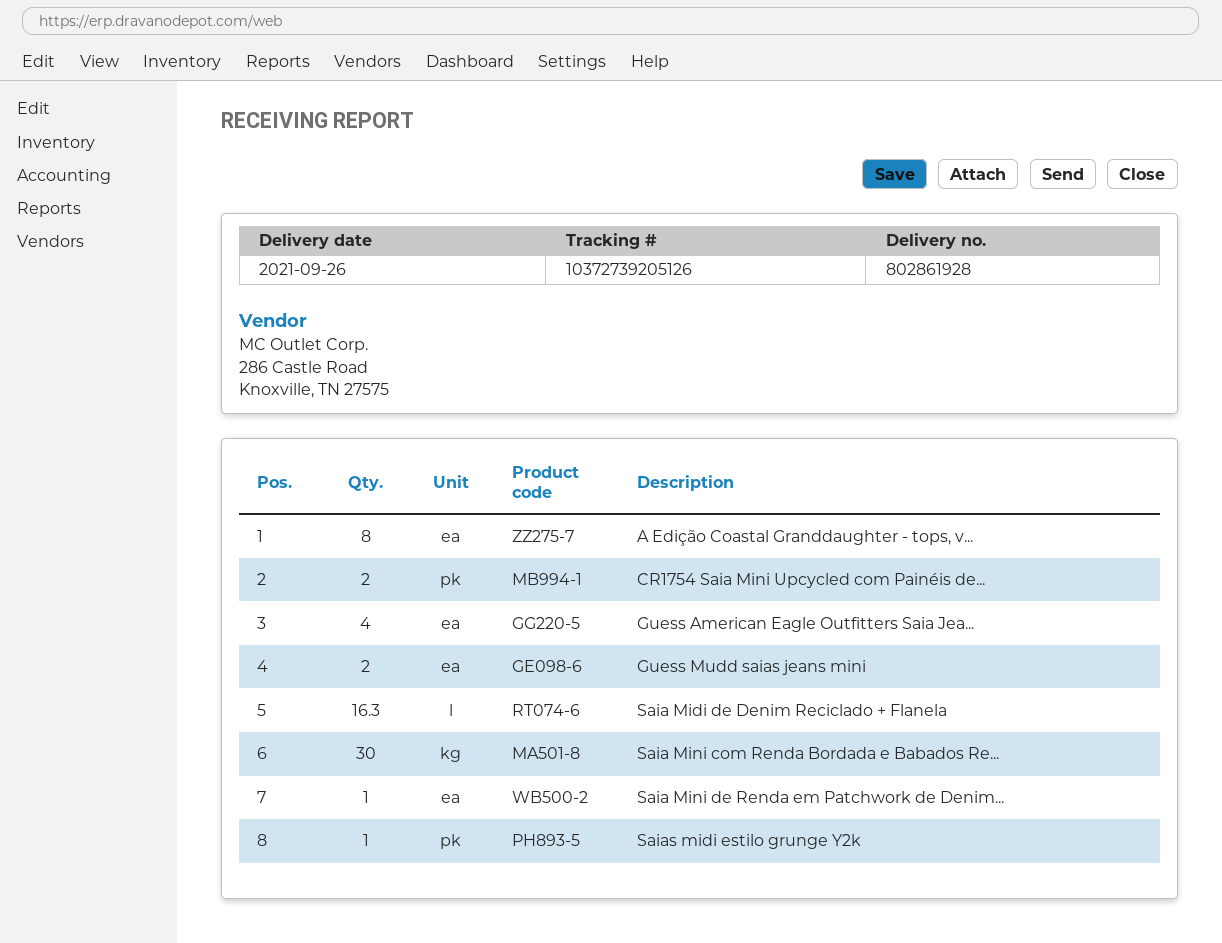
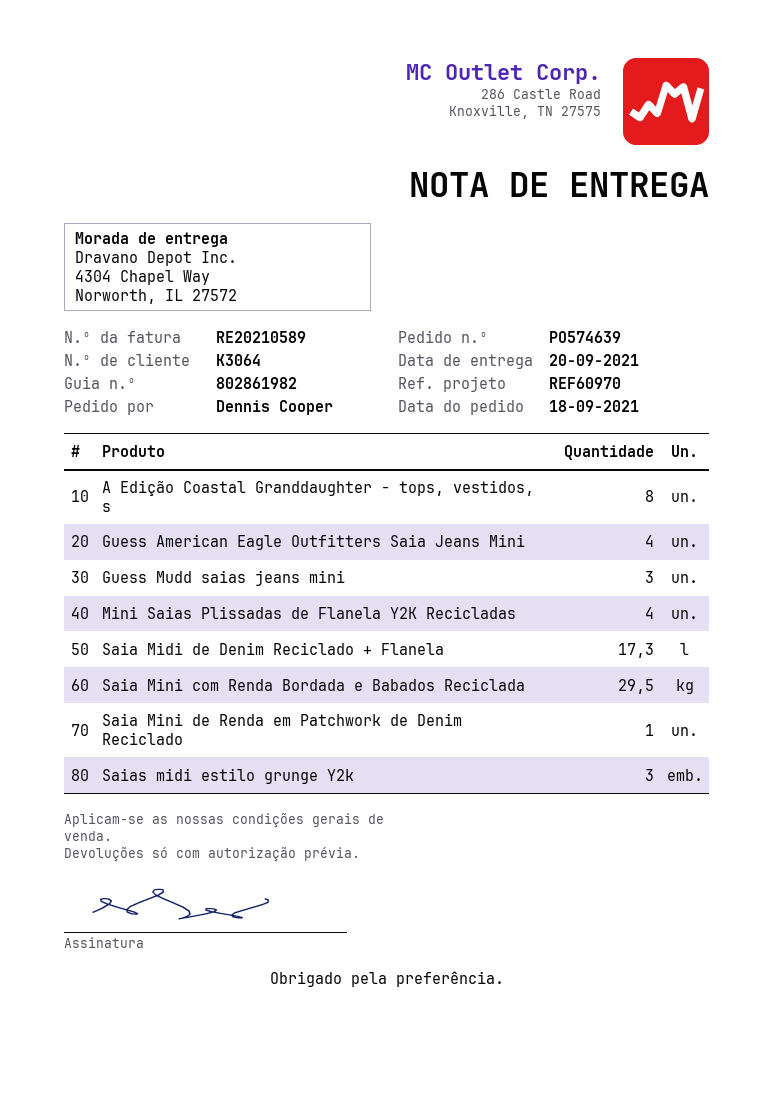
delivery note number: 802861928 -> 802861982
delivery date: 2021-09-26 -> 2021-09-20
CR1754 Saia Mini Upcycled com Painéis de...: 2 -> none
Guess Mudd saias jeans mini: 2 -> 3
Saia Midi de Denim Reciclado + Flanela: 16.3 -> 17.3
Saia Mini com Renda Bordada e Babados Re...: 30 -> 29.5
Saias midi estilo grunge Y2k: 1 -> 3
Mini Saias Plissadas de Flanela Y2K Recicladas: none -> 4

